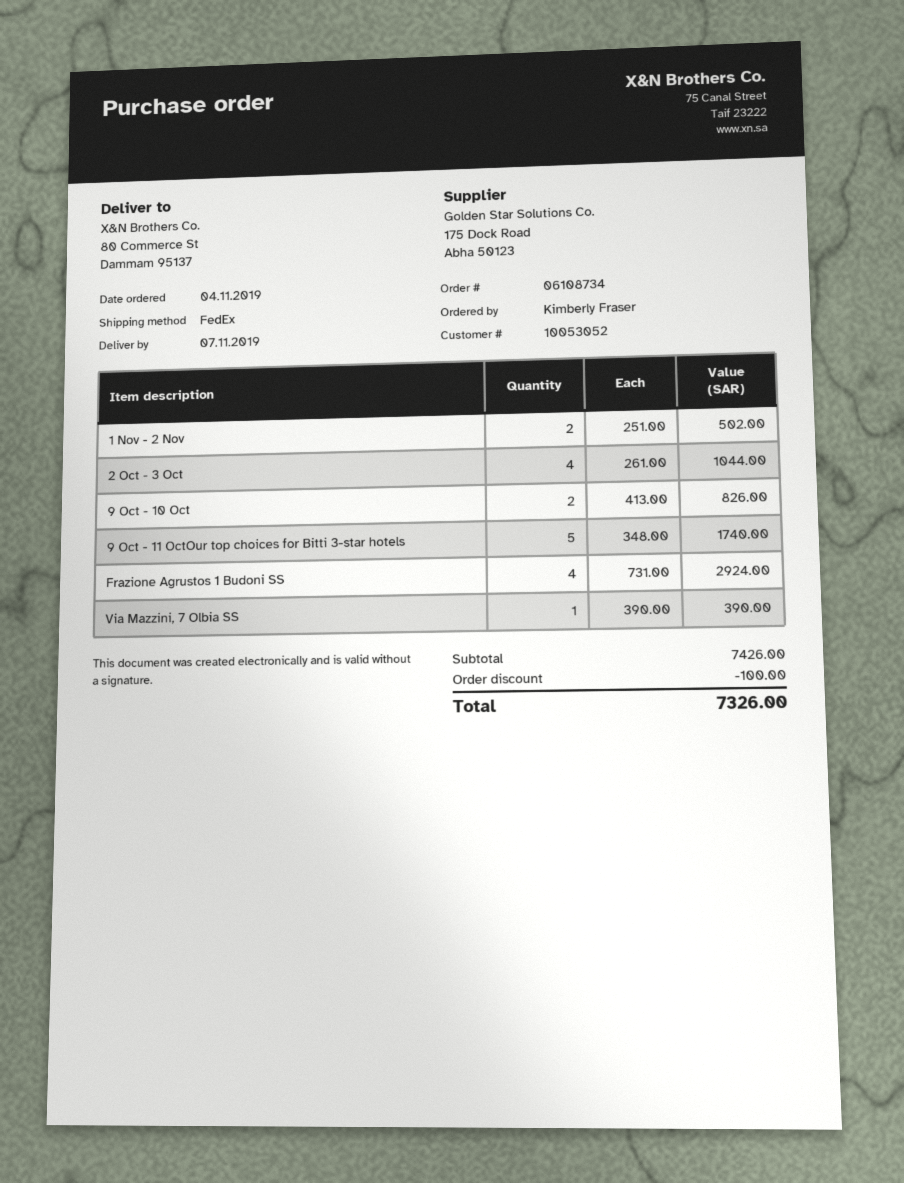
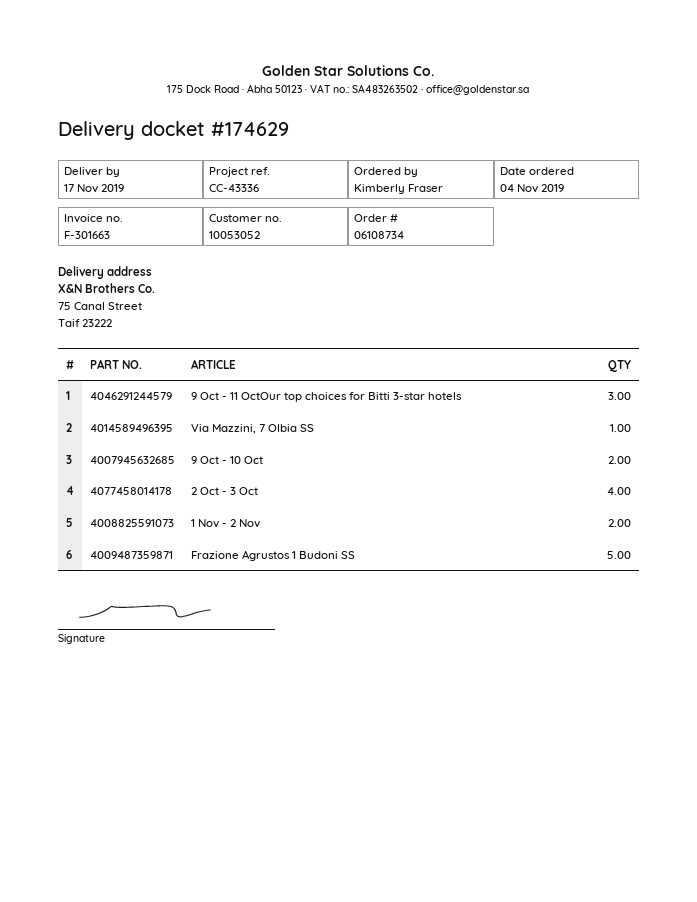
delivery date: 2019-11-07 -> 2019-11-17
ship to: 80 Commerce St, Dammam 95137 -> 75 Canal Street, Taif 23222
9 Oct - 11 OctOur top choices for Bitti 3-star hotels: 5 -> 3
Frazione Agrustos 1 Budoni SS: 4 -> 5

